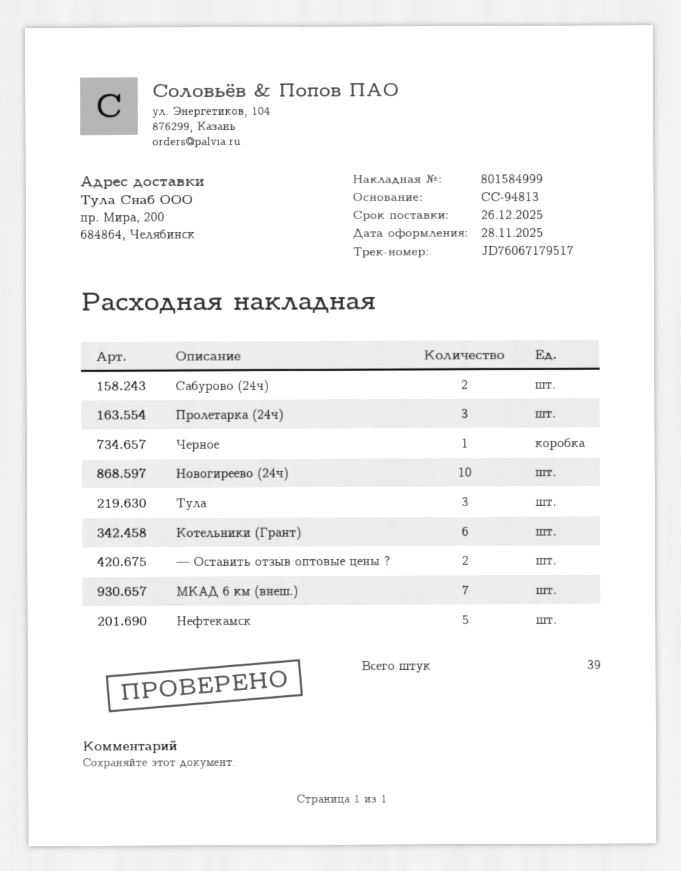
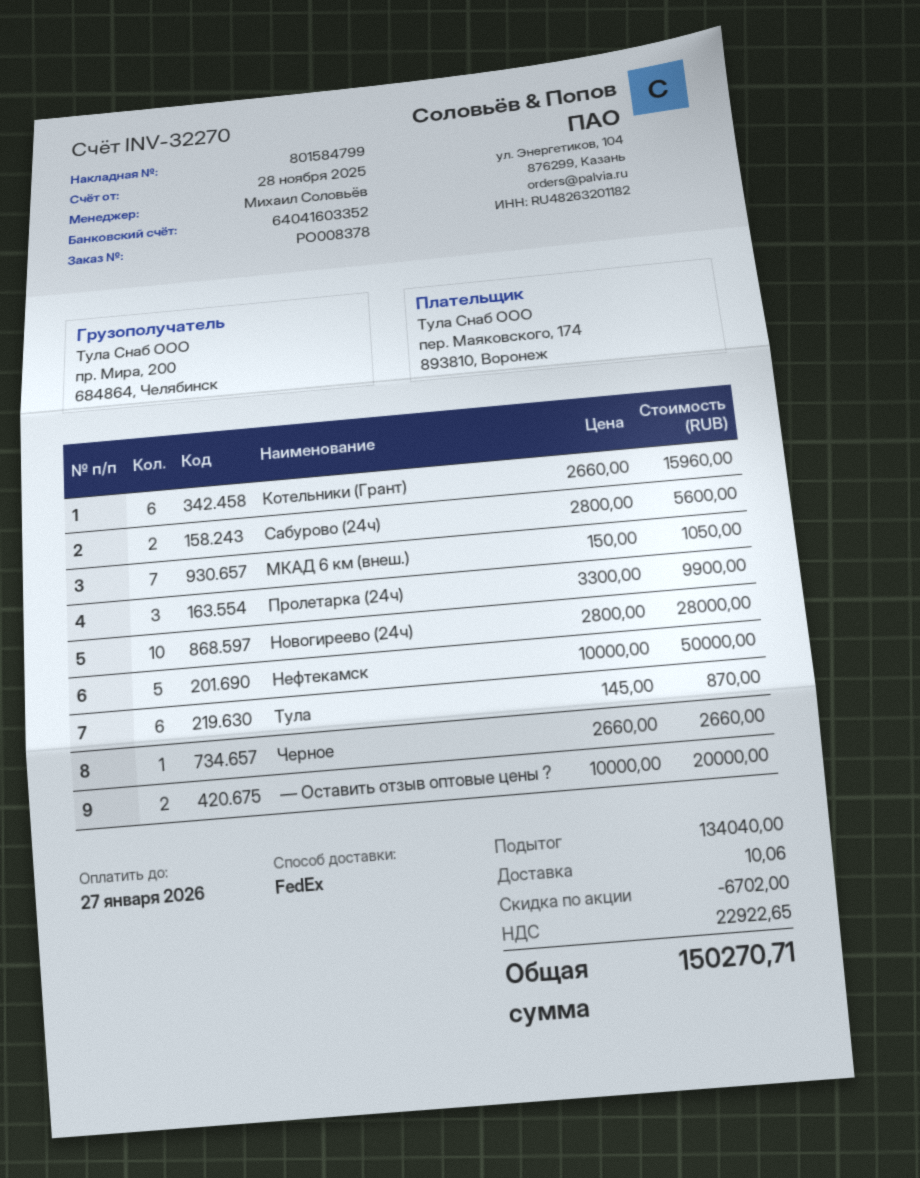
delivery note number: 801584999 -> 801584799
Тула: 3 -> 6

